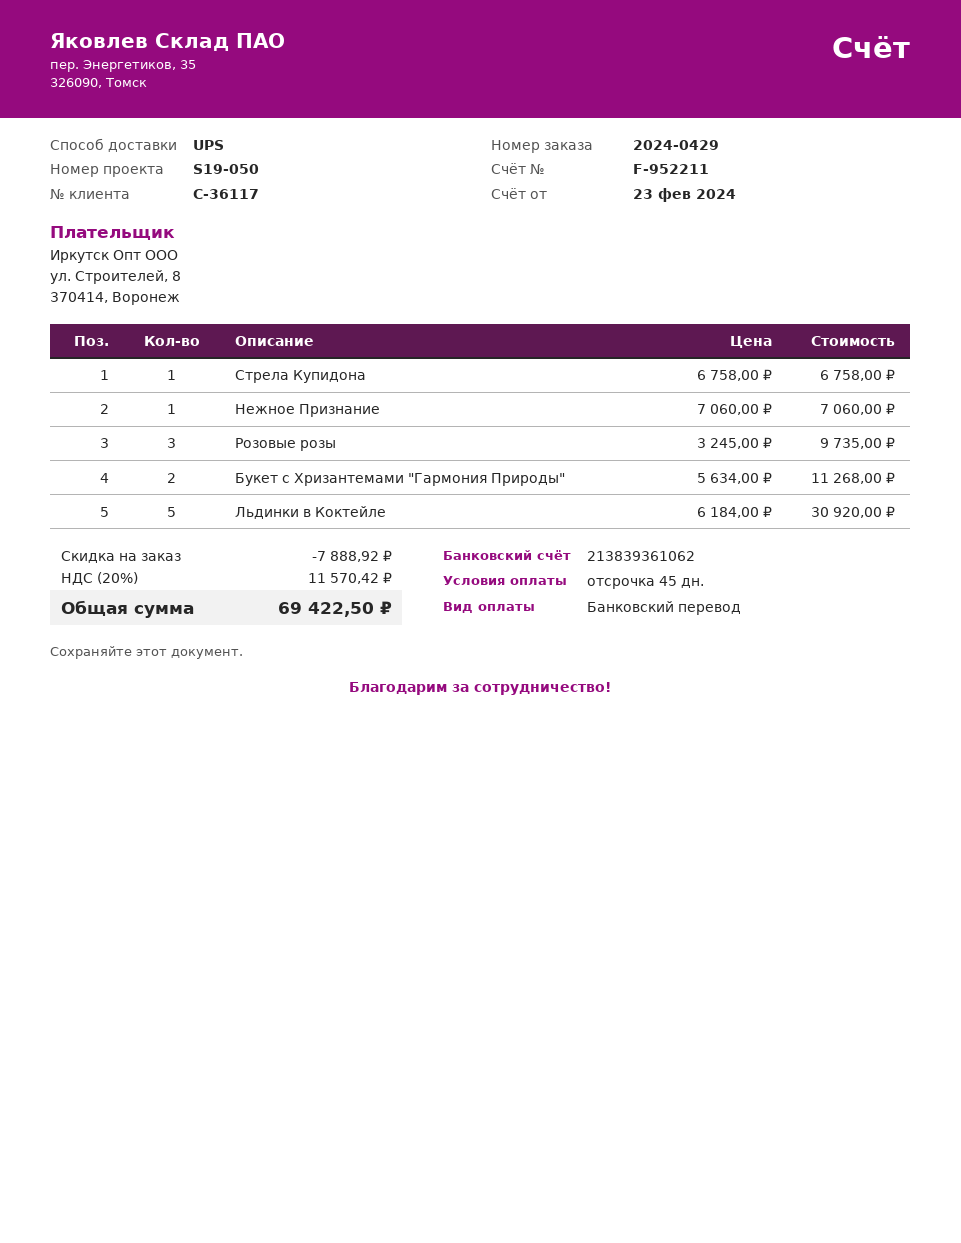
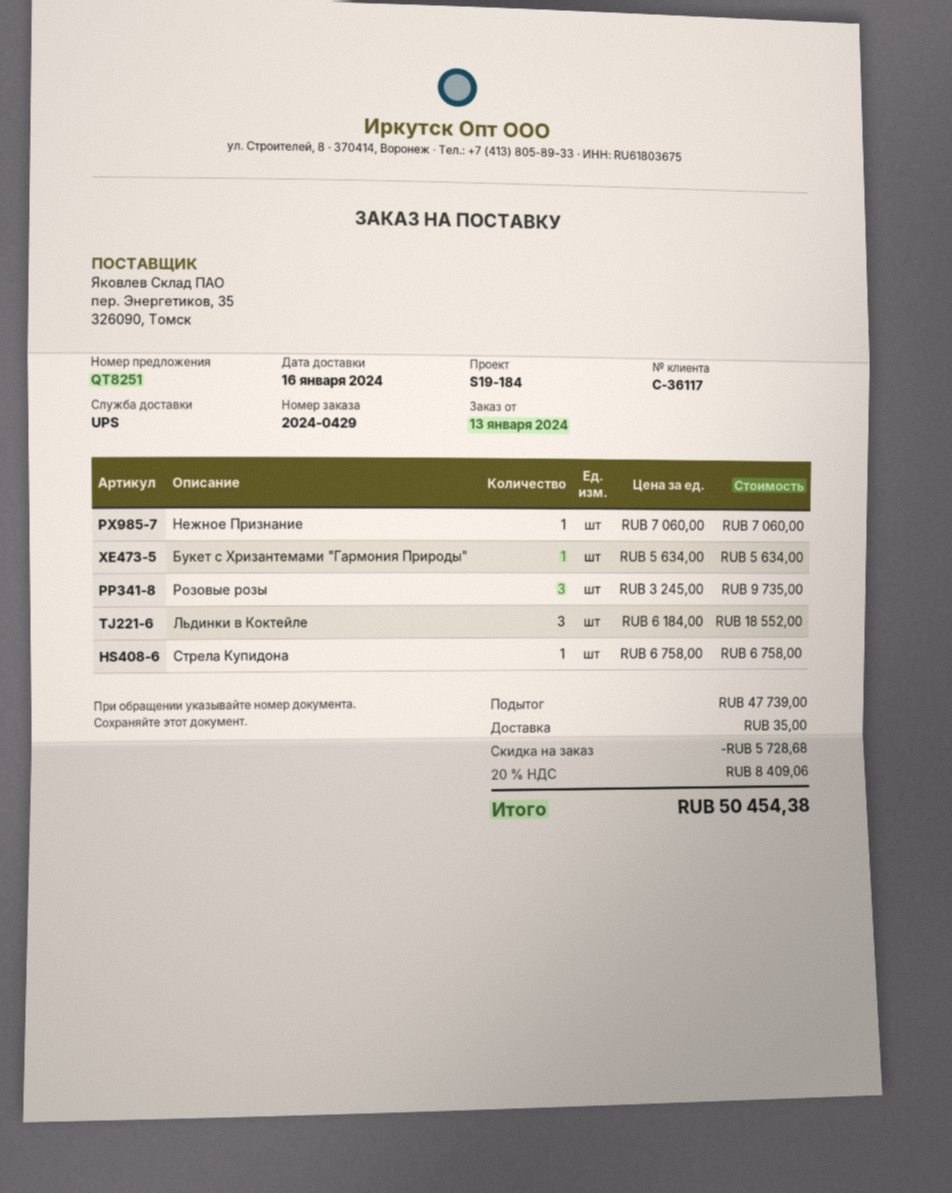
reference: S19-050 -> S19-184
Букет с Хризантемами "Гармония Природы": 2 x 5634.00 = 11268.00 -> 1 x 5634.00 = 5634.00
Льдинки в Коктейле: 5 x 6184.00 = 30920.00 -> 3 x 6184.00 = 18552.00
discount: 7888.92 -> 5728.68
shipping: none -> 35.00
tax: 20% = 11570.42 -> 20% = 8409.06
total: 69422.50 -> 50454.38

